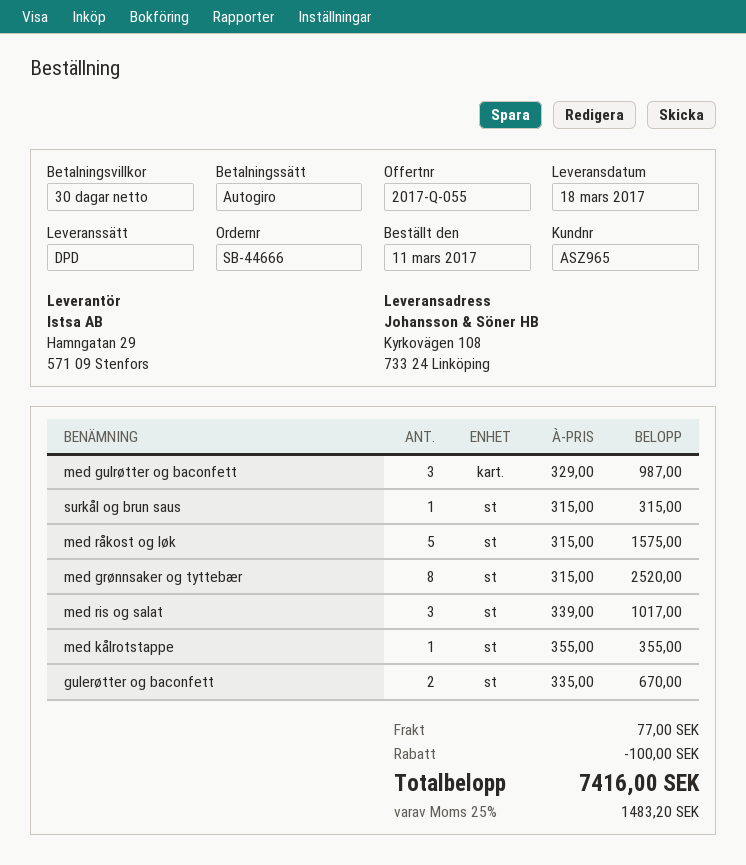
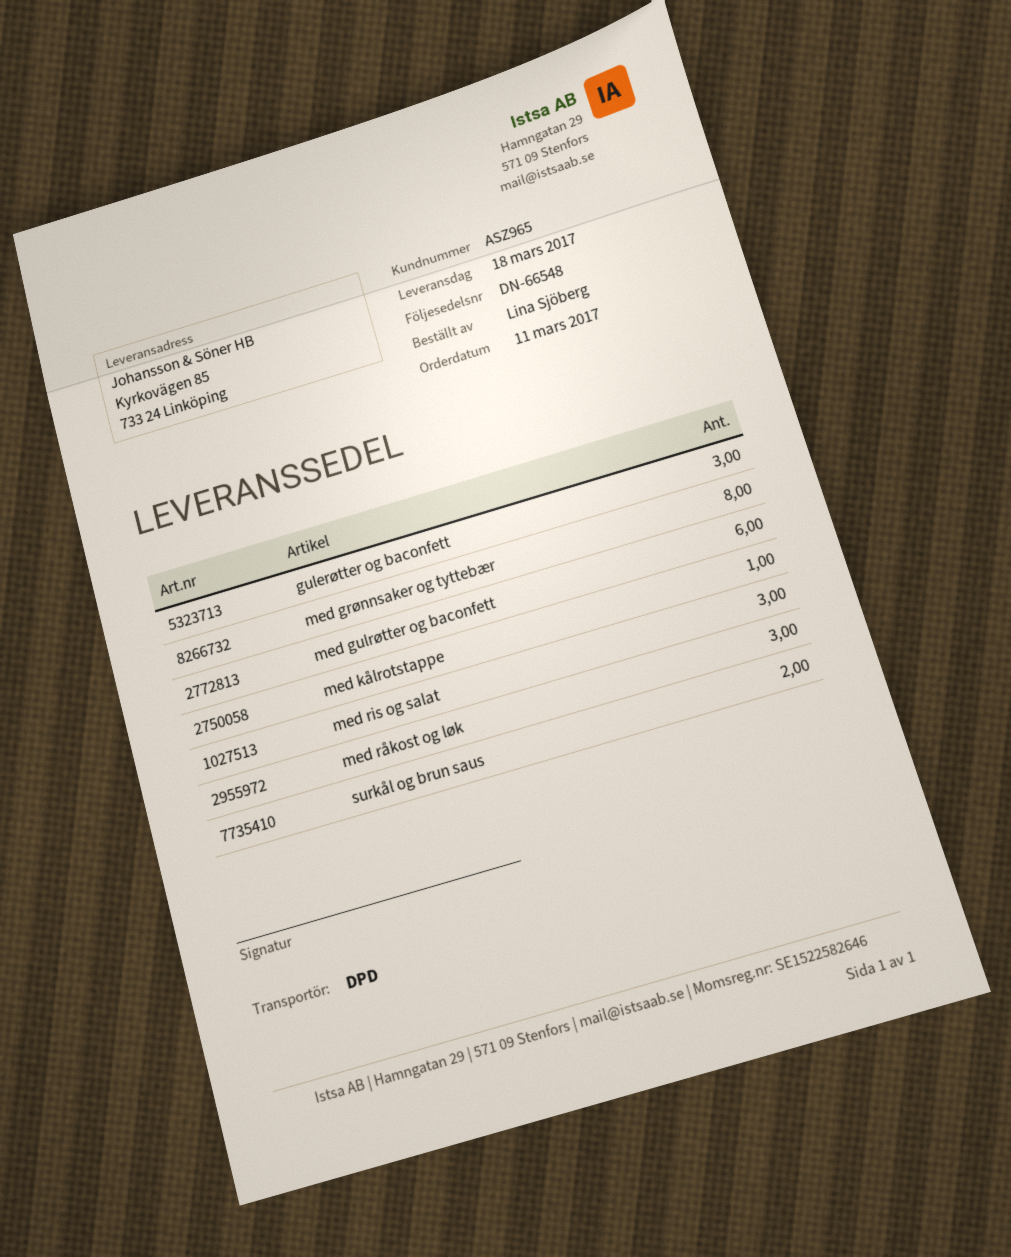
ship to: Kyrkovägen 108, 733 24 Linköping -> Kyrkovägen 85, 733 24 Linköping
med gulrøtter og baconfett: 3 -> 6
surkål og brun saus: 1 -> 2
med råkost og løk: 5 -> 3
gulerøtter og baconfett: 2 -> 3

